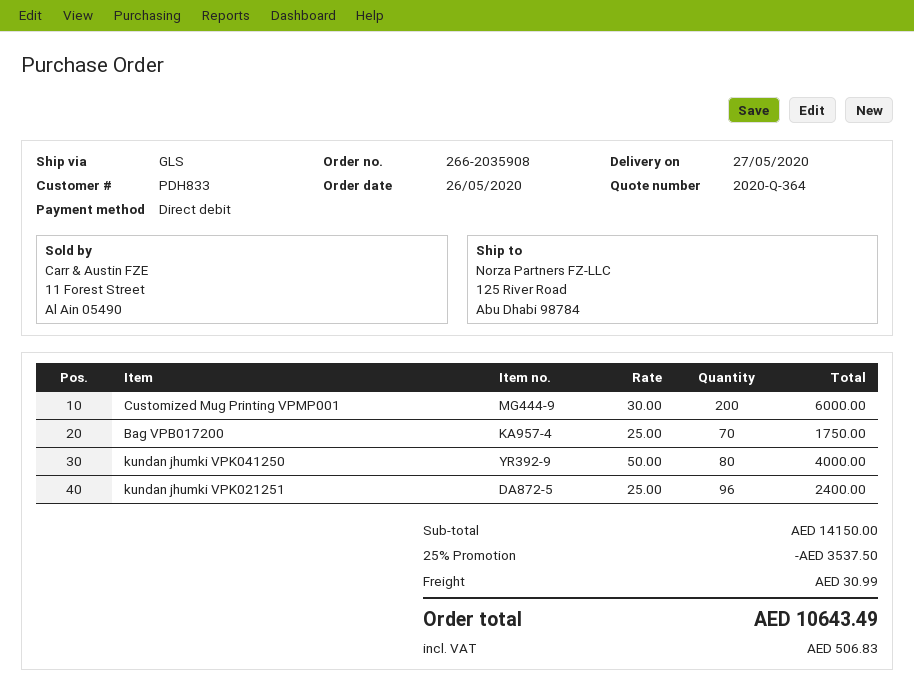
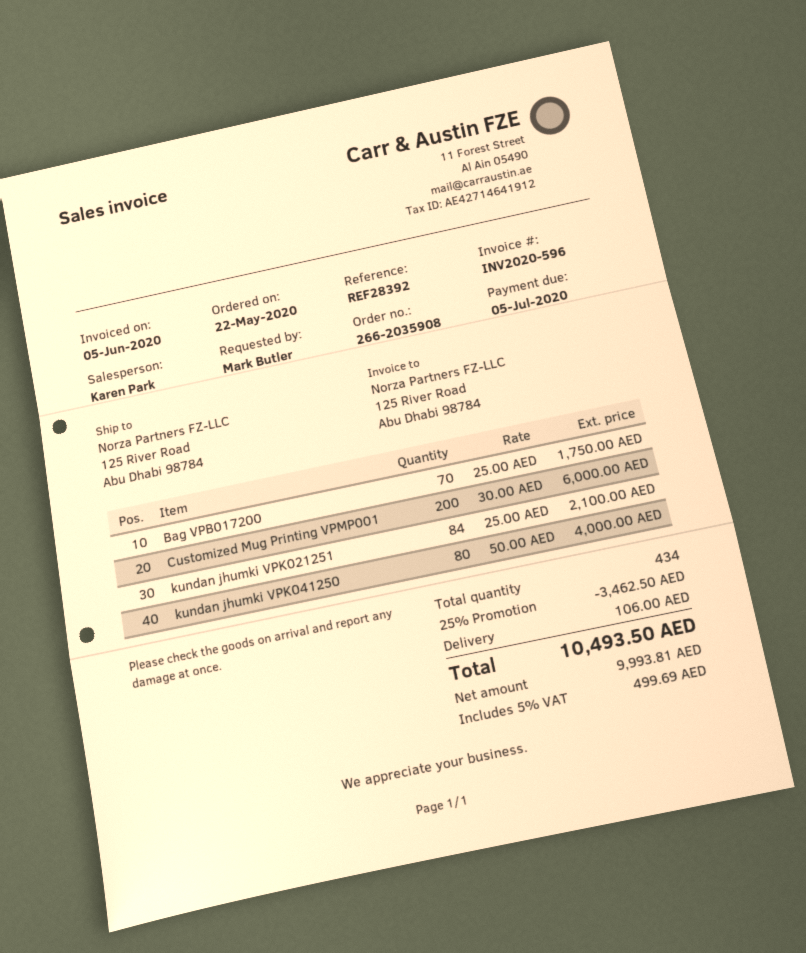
order date: 2020-05-26 -> 2020-05-22
kundan jhumki VPK021251: 96 x 25.00 = 2400.00 -> 84 x 25.00 = 2100.00
discount: 25% = 3537.50 -> 25% = 3462.50
shipping: 30.99 -> 106.00
tax: 506.83 -> 499.69
total: 10643.49 -> 10493.50

